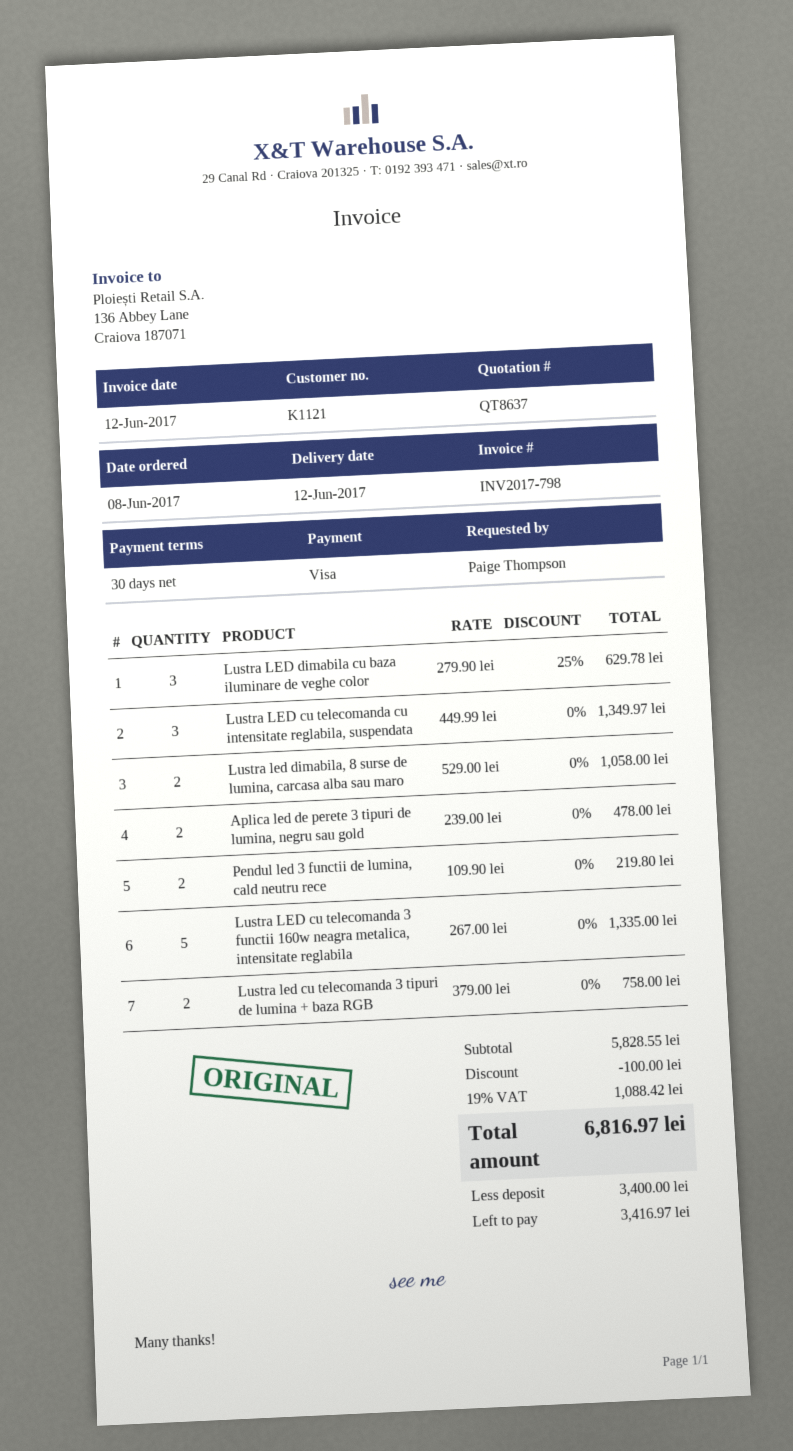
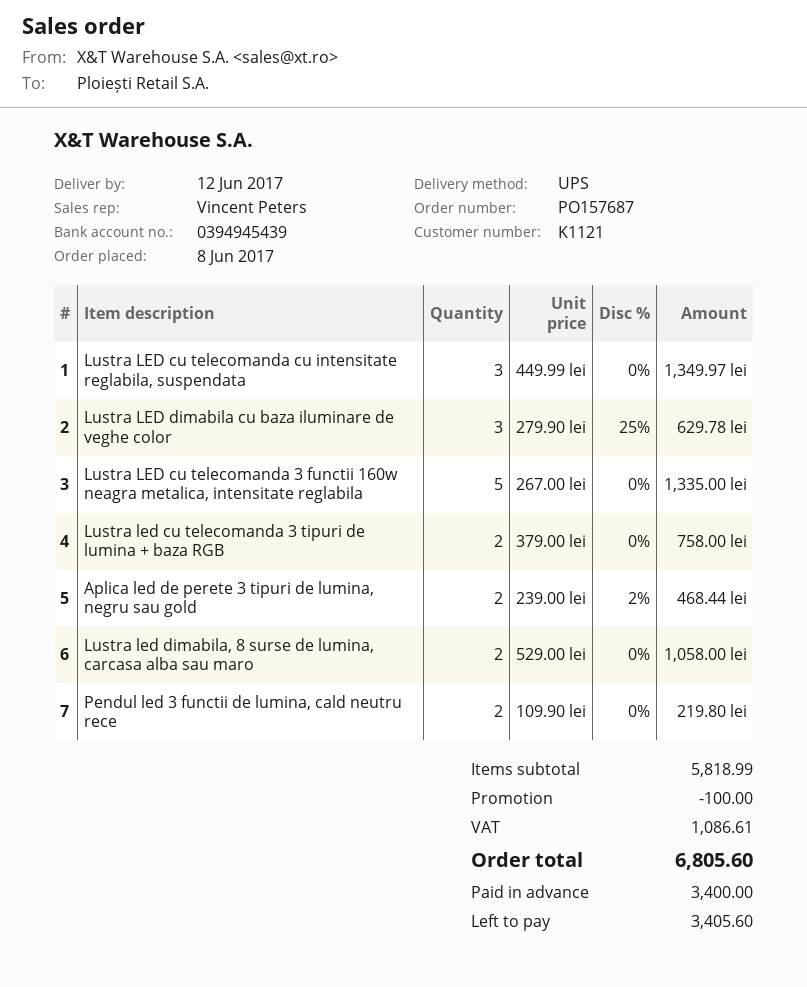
Aplica led de perete 3 tipuri de lumina, negru sau gold: 2 x 239.00 = 478.00 -> 2 x 239.00 - 2% = 468.44
subtotal: 5828.55 -> 5818.99
tax: 1088.42 -> 1086.61
total: 6816.97 -> 6805.60
balance: 3416.97 -> 3405.60

